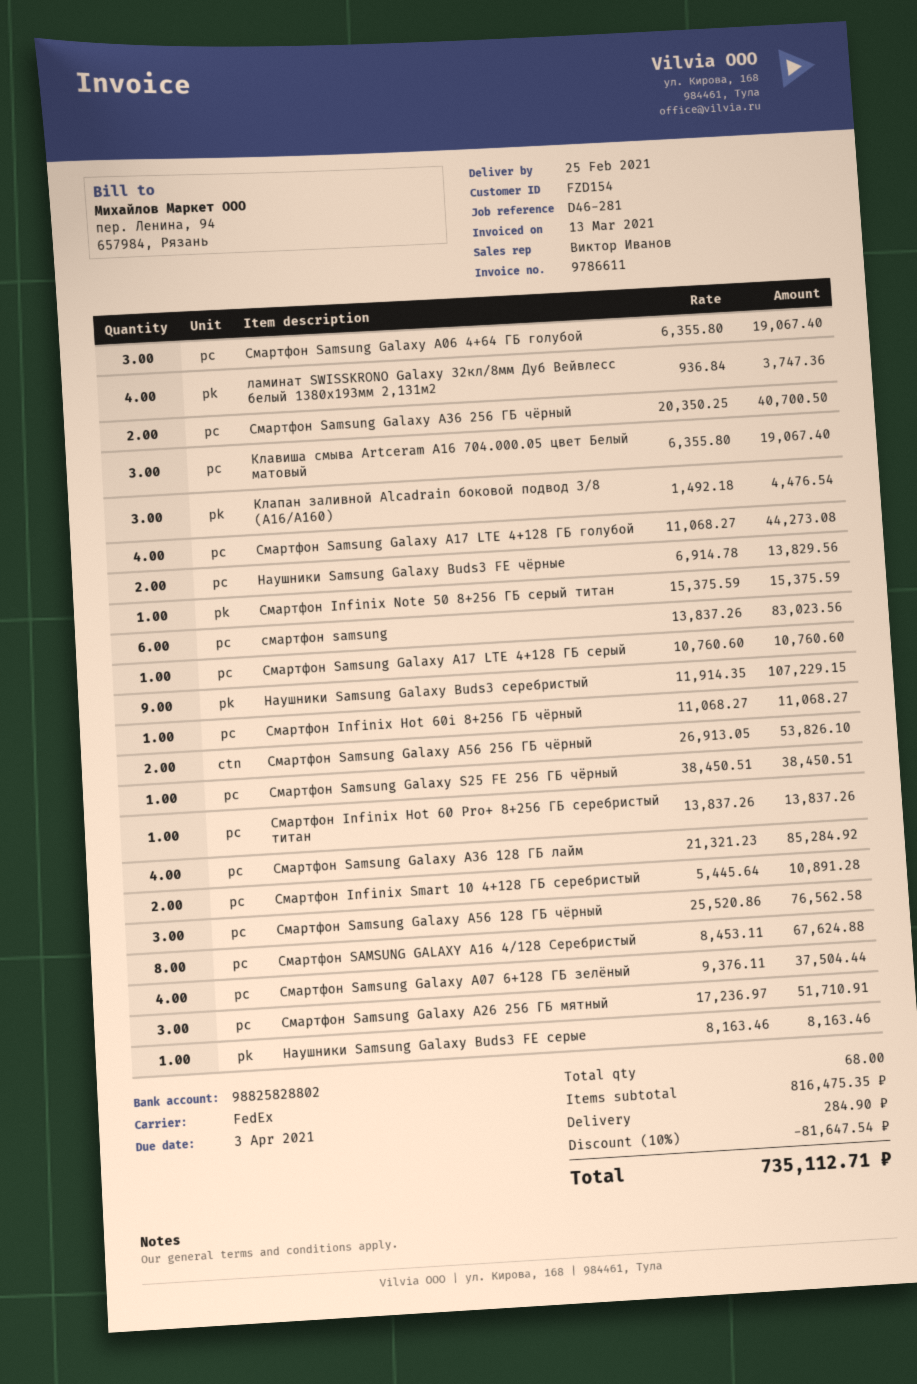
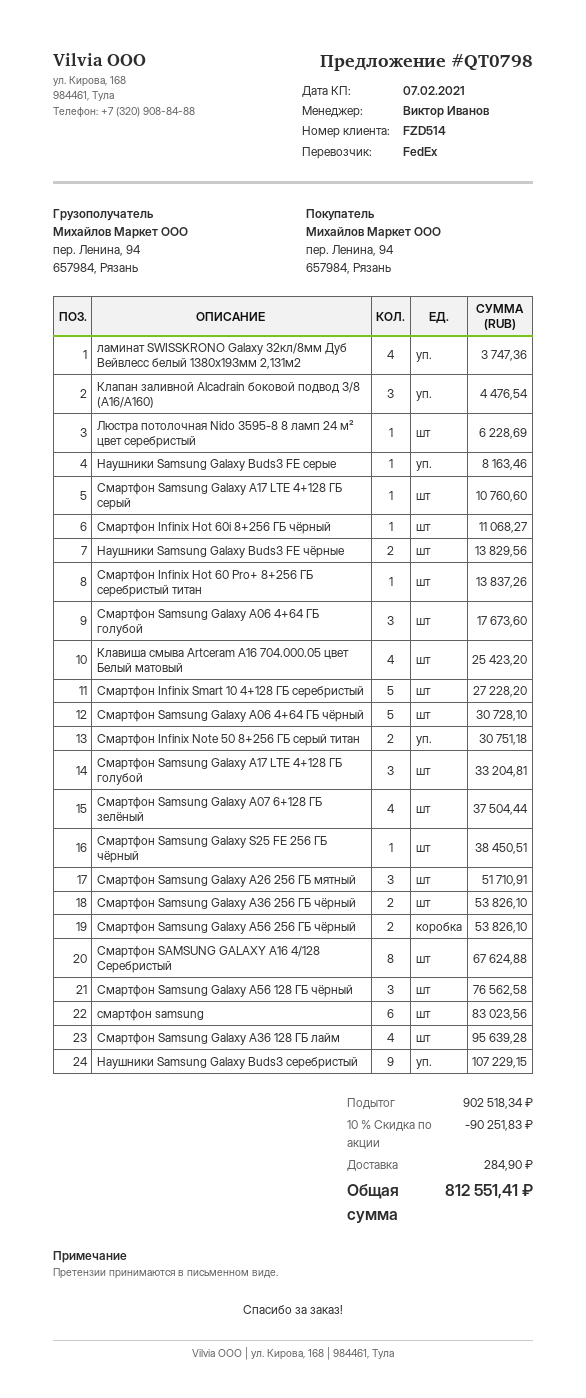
customer number: FZD154 -> FZD514
Смартфон Samsung Galaxy A06 4+64 ГБ голубой: 3 for 19067.40 -> 3 for 17673.60
Смартфон Samsung Galaxy A36 256 ГБ чёрный: 2 for 40700.50 -> 2 for 53826.10
Клавиша смыва Artceram A16 704.000.05 цвет Белый матовый: 3 for 19067.40 -> 4 for 25423.20
Смартфон Samsung Galaxy A17 LTE 4+128 ГБ голубой: 4 for 44273.08 -> 3 for 33204.81
Смартфон Infinix Note 50 8+256 ГБ серый титан: 1 for 15375.59 -> 2 for 30751.18
Смартфон Samsung Galaxy A36 128 ГБ лайм: 4 for 85284.92 -> 4 for 95639.28
Смартфон Infinix Smart 10 4+128 ГБ серебристый: 2 for 10891.28 -> 5 for 27228.20
Люстра потолочная Nido 3595-8 8 ламп 24 м² цвет серебристый: none -> 1 for 6228.69
Смартфон Samsung Galaxy A06 4+64 ГБ чёрный: none -> 5 for 30728.10
subtotal: 816475.35 -> 902518.34
discount: 10% = 81647.54 -> 10% = 90251.83
total: 735112.71 -> 812551.41

